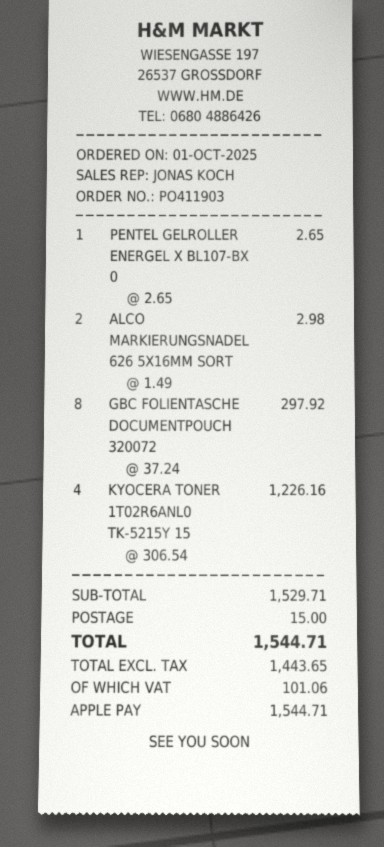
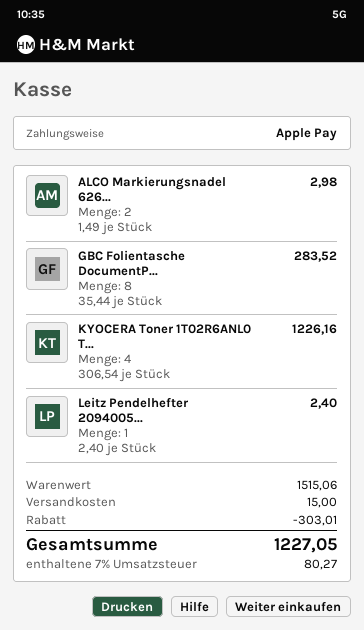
PENTEL GELROLLER ENERGEL X BL107-BX 0: 1 x 2.65 = 2.65 -> none
GBC FOLIENTASCHE DOCUMENTPOUCH 320072: 8 x 37.24 = 297.92 -> 8 x 35.44 = 283.52
Leitz Pendelhefter 2094005...: none -> 1 x 2.40 = 2.40
subtotal: 1529.71 -> 1515.06
discount: none -> 303.01
tax: 101.06 -> 80.27
total: 1544.71 -> 1227.05

